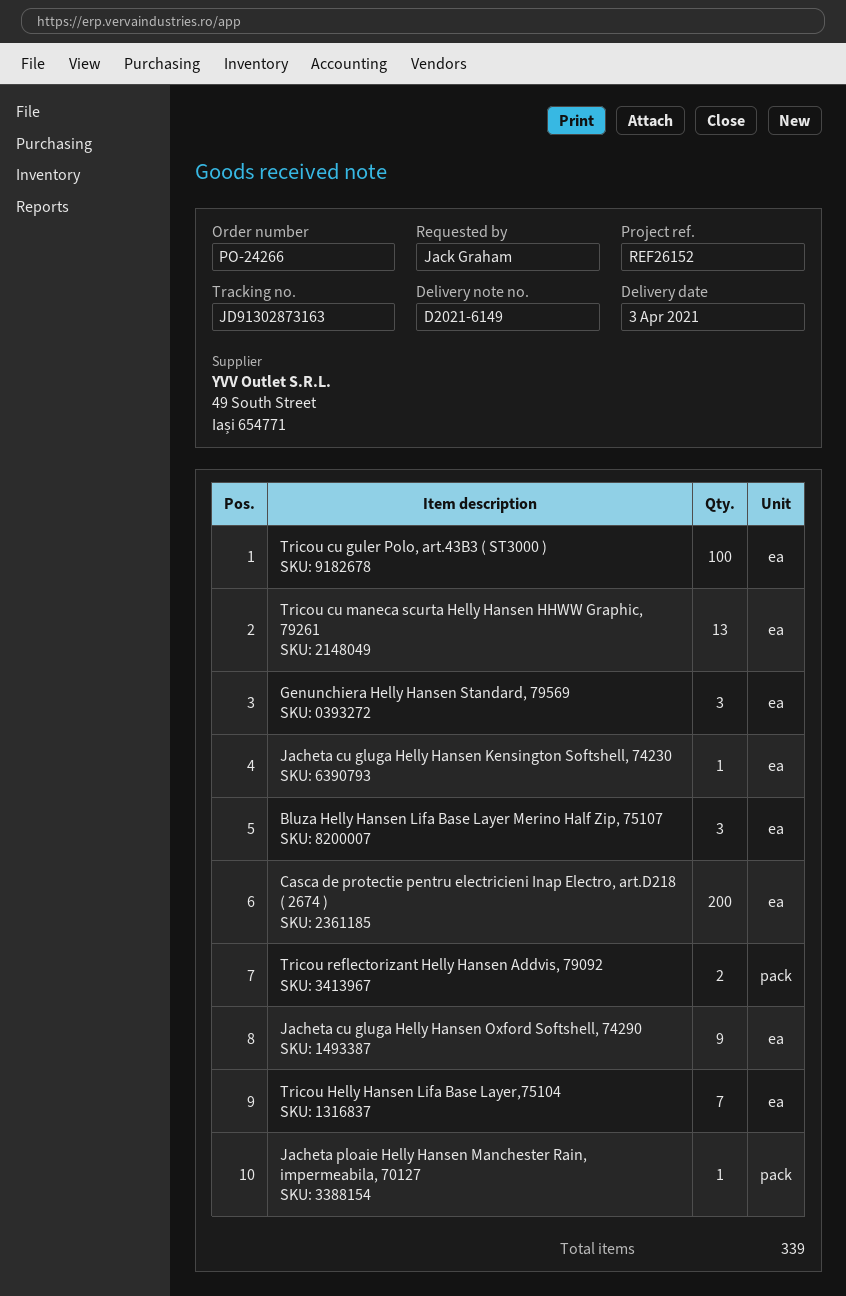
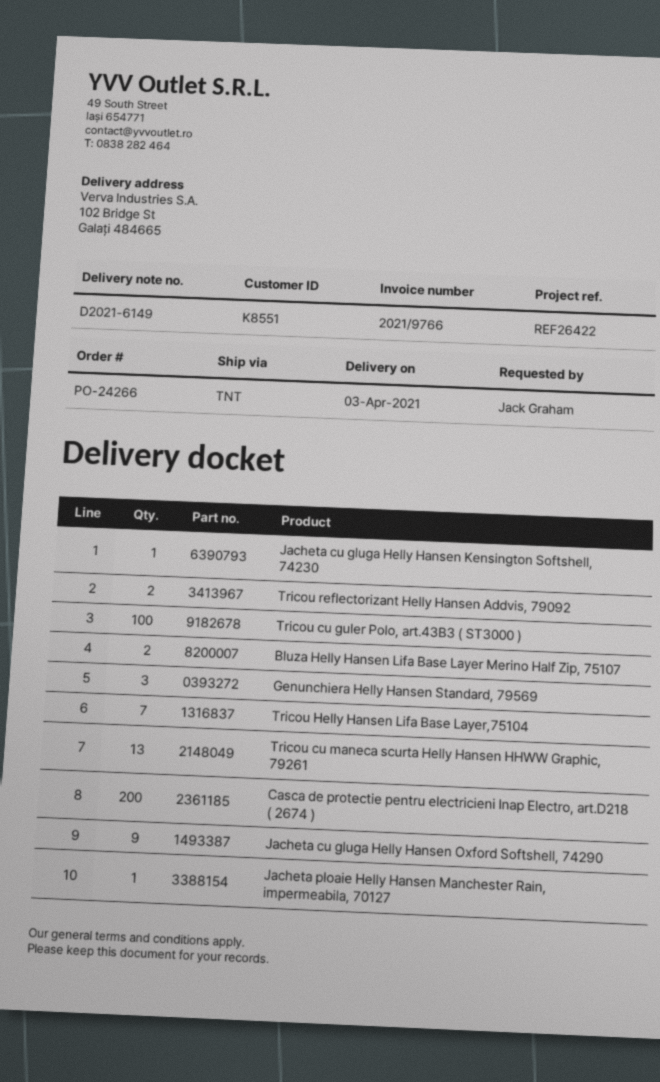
reference: REF26152 -> REF26422
Bluza Helly Hansen Lifa Base Layer Merino Half Zip, 75107: 3 -> 2

